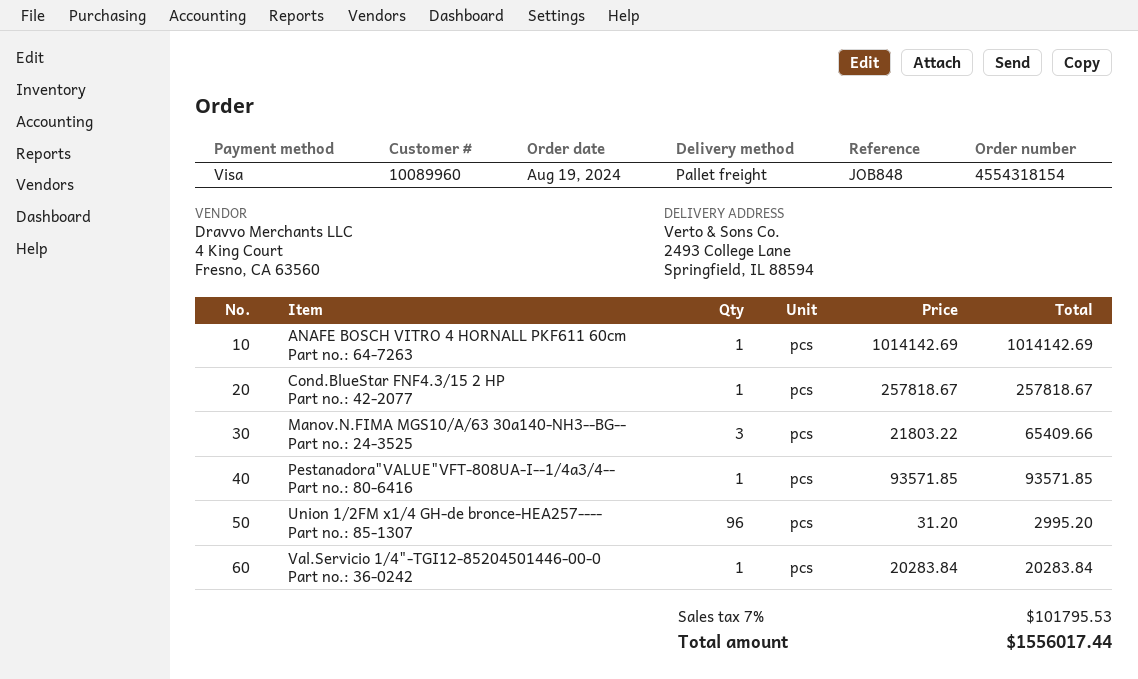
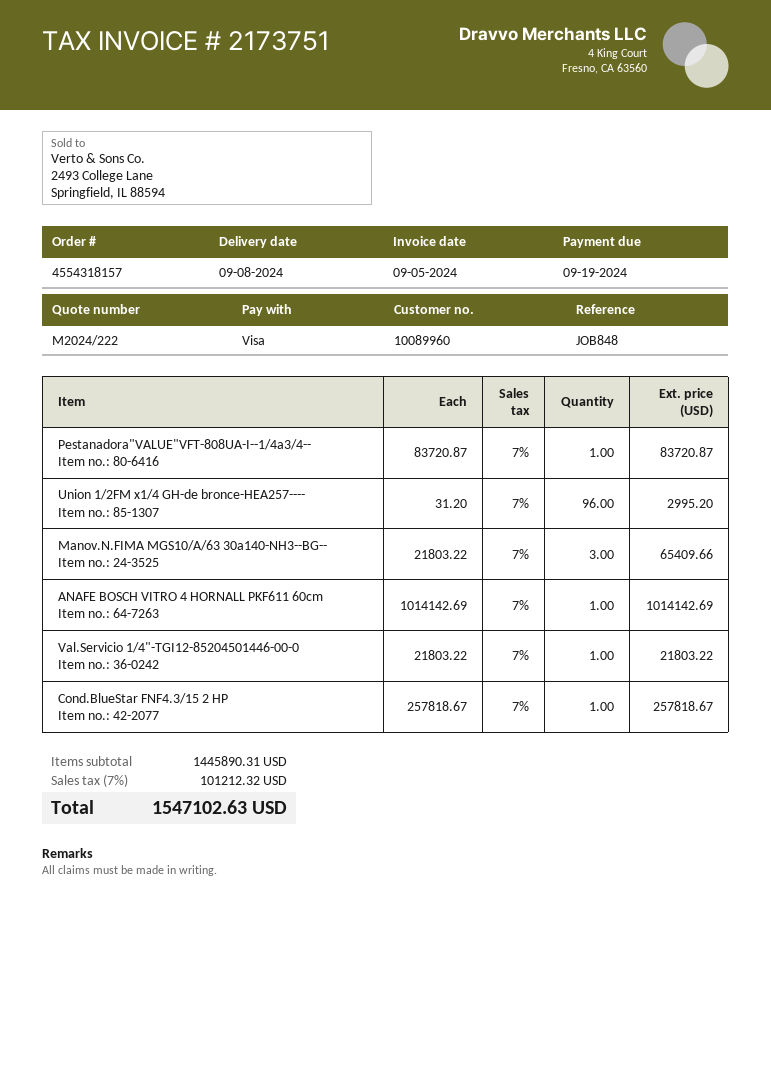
order number: 4554318154 -> 4554318157
Pestanadora"VALUE"VFT-808UA-I--1/4a3/4--: 1 x 93571.85 = 93571.85 -> 1 x 83720.87 = 83720.87
Val.Servicio 1/4"-TGI12-85204501446-00-0: 1 x 20283.84 = 20283.84 -> 1 x 21803.22 = 21803.22
tax: 7% = 101795.53 -> 7% = 101212.32
total: 1556017.44 -> 1547102.63

